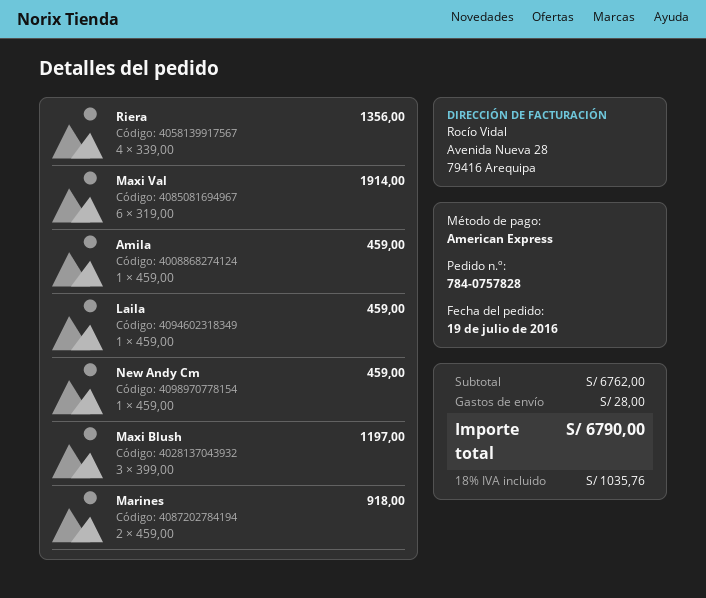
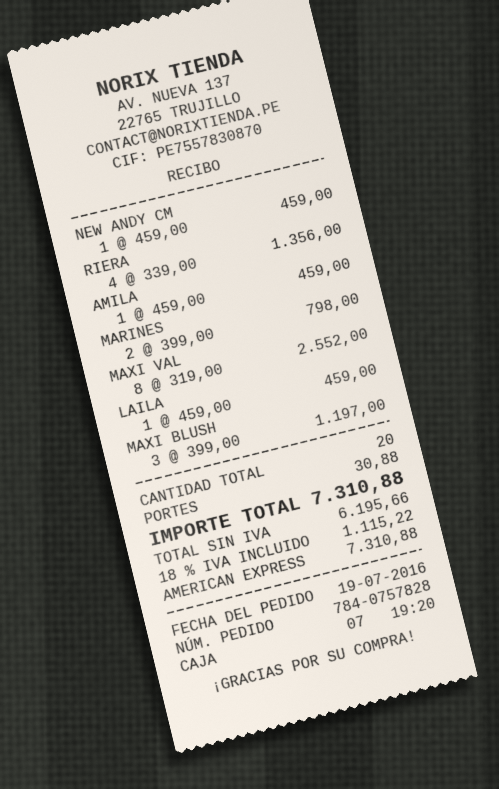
Maxi Val: 6 x 319.00 = 1914.00 -> 8 x 319.00 = 2552.00
Marines: 2 x 459.00 = 918.00 -> 2 x 399.00 = 798.00
shipping: 28.00 -> 30.88
tax: 18% = 1035.76 -> 18% = 1115.22
total: 6790.00 -> 7310.88

